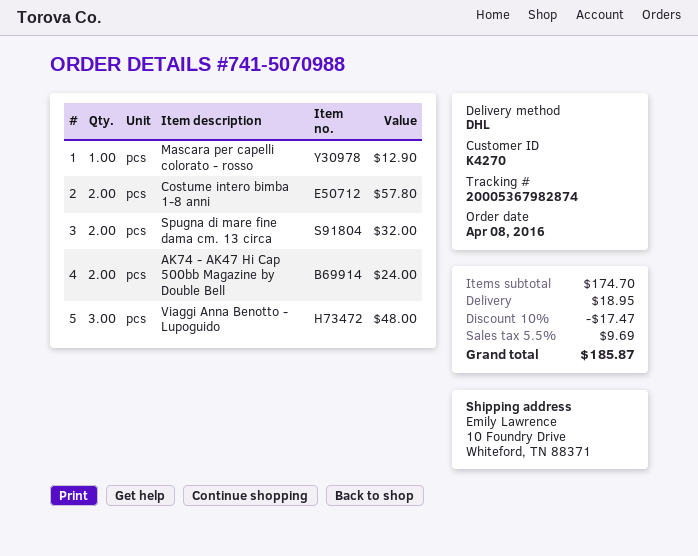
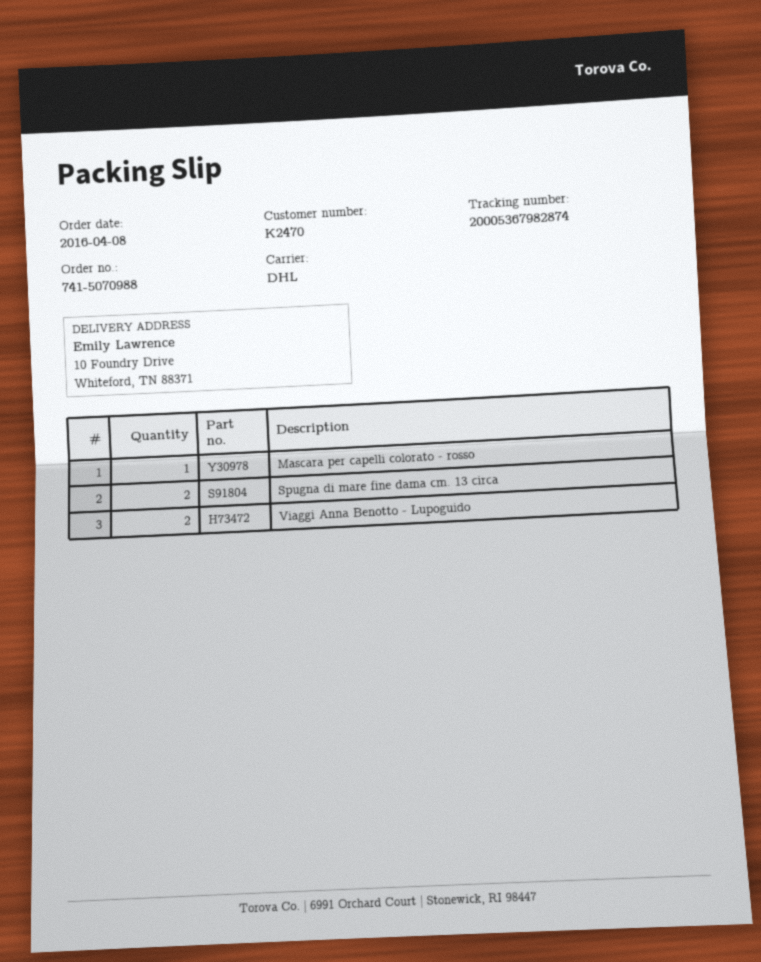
customer number: K4270 -> K2470
Costume intero bimba 1-8 anni: 2 -> none
AK74 - AK47 Hi Cap 500bb Magazine by Double Bell: 2 -> none
Viaggi Anna Benotto - Lupoguido: 3 -> 2

